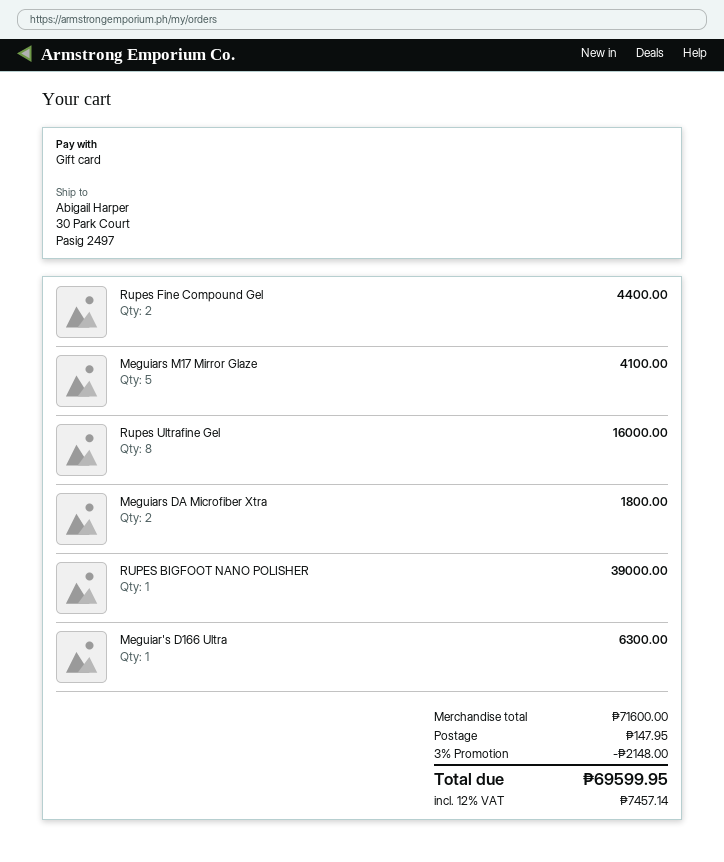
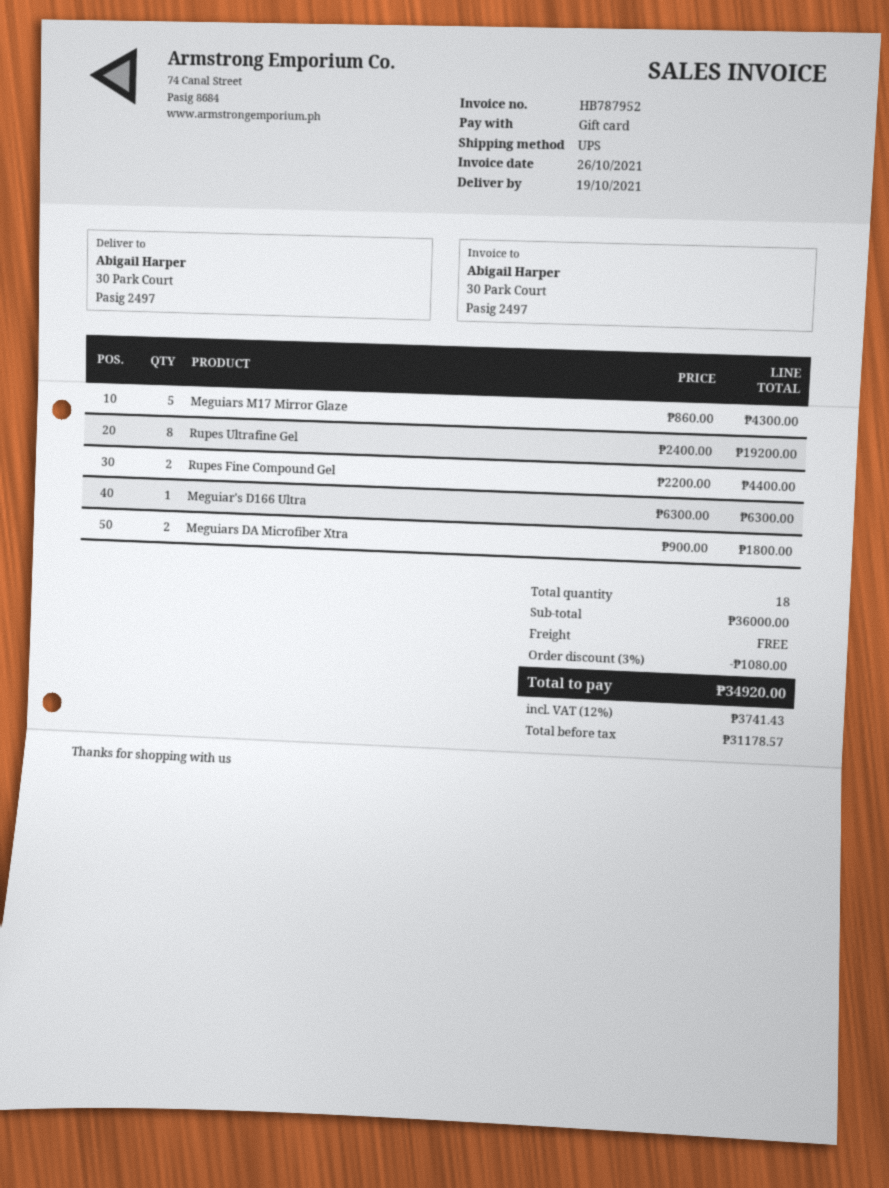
Meguiars M17 Mirror Glaze: 5 for 4100.00 -> 5 for 4300.00
Rupes Ultrafine Gel: 8 for 16000.00 -> 8 for 19200.00
RUPES BIGFOOT NANO POLISHER: 1 for 39000.00 -> none
subtotal: 71600.00 -> 36000.00
discount: 3% = 2148.00 -> 3% = 1080.00
shipping: 147.95 -> 0.00
tax: 12% = 7457.14 -> 12% = 3741.43
total: 69599.95 -> 34920.00

